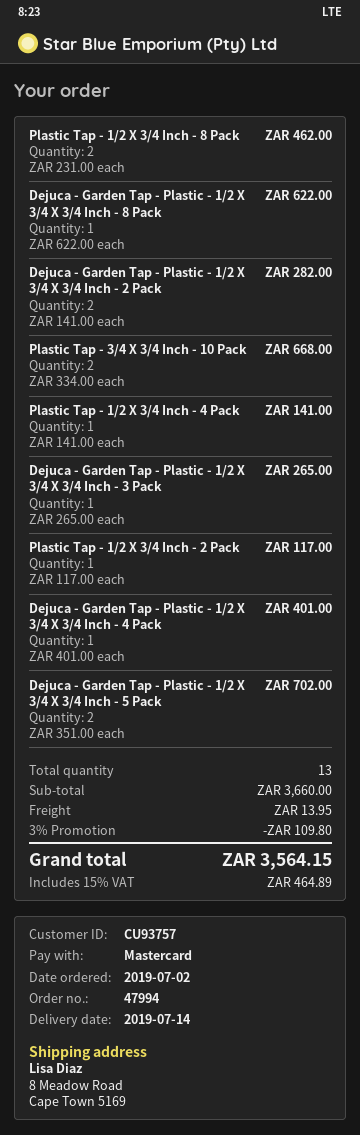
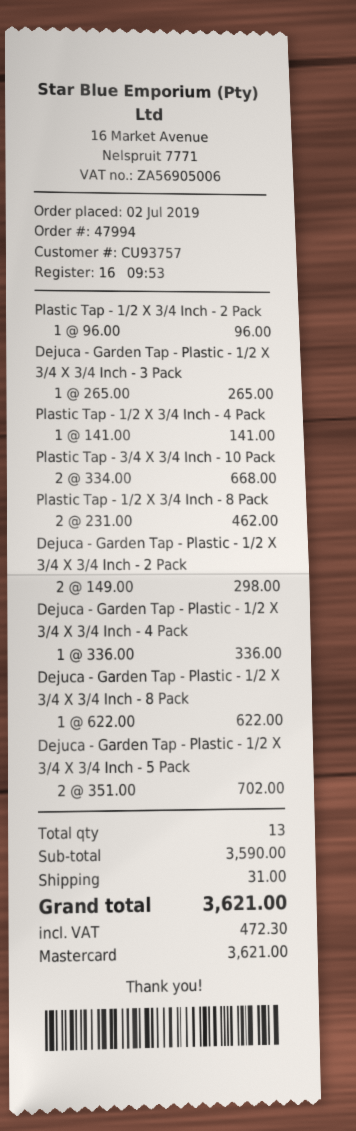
Dejuca - Garden Tap - Plastic - 1/2 X 3/4 X 3/4 Inch - 2 Pack: 2 x 141.00 = 282.00 -> 2 x 149.00 = 298.00
Plastic Tap - 1/2 X 3/4 Inch - 2 Pack: 1 x 117.00 = 117.00 -> 1 x 96.00 = 96.00
Dejuca - Garden Tap - Plastic - 1/2 X 3/4 X 3/4 Inch - 4 Pack: 1 x 401.00 = 401.00 -> 1 x 336.00 = 336.00
subtotal: 3660.00 -> 3590.00
discount: 3% = 109.80 -> none
shipping: 13.95 -> 31.00
tax: 464.89 -> 472.30
total: 3564.15 -> 3621.00

